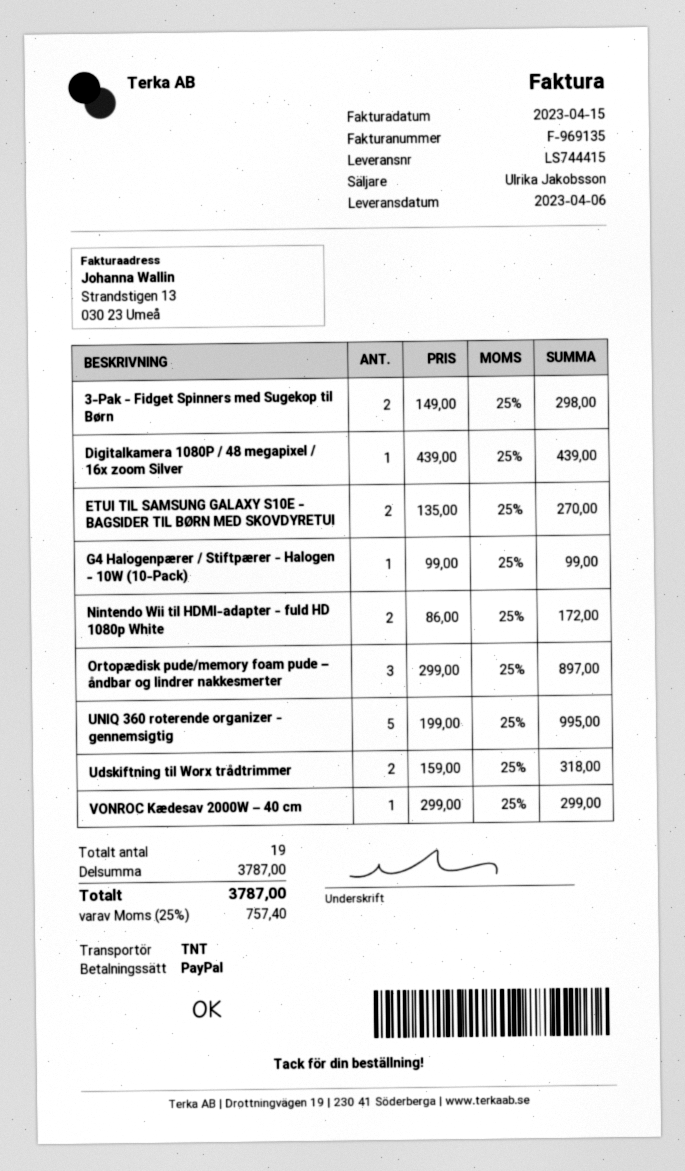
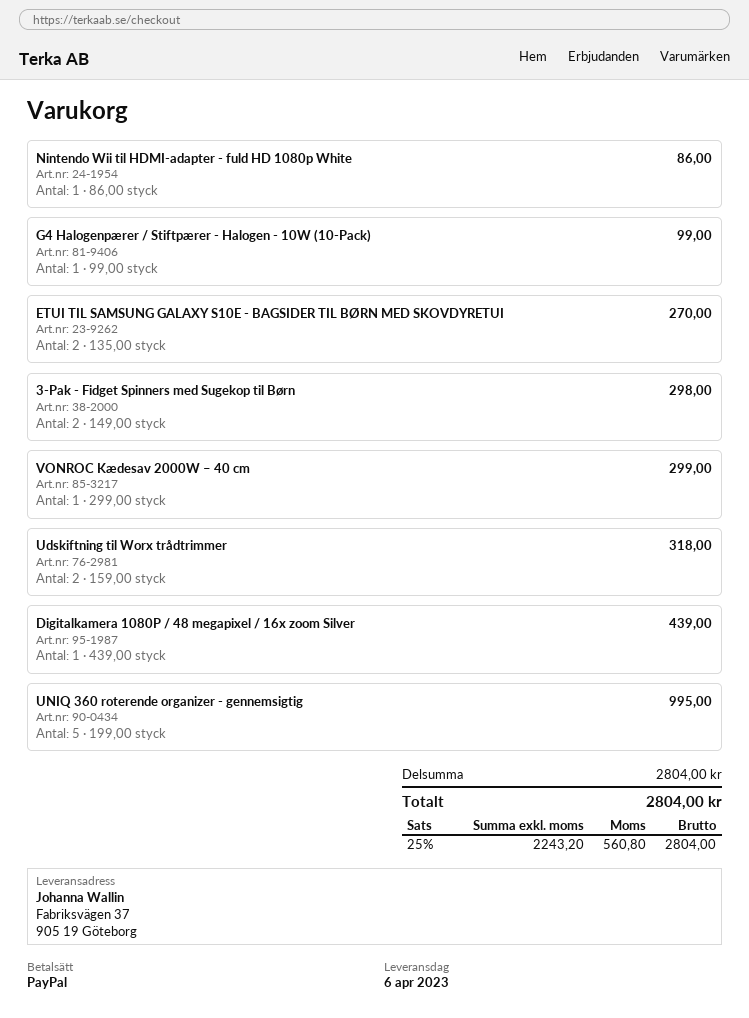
Nintendo Wii til HDMI-adapter - fuld HD 1080p White: 2 x 86.00 = 172.00 -> 1 x 86.00 = 86.00
Ortopædisk pude/memory foam pude – åndbar og lindrer nakkesmerter: 3 x 299.00 = 897.00 -> none
subtotal: 3787.00 -> 2804.00
tax: 25% = 757.40 -> 25% = 560.80
total: 3787.00 -> 2804.00

